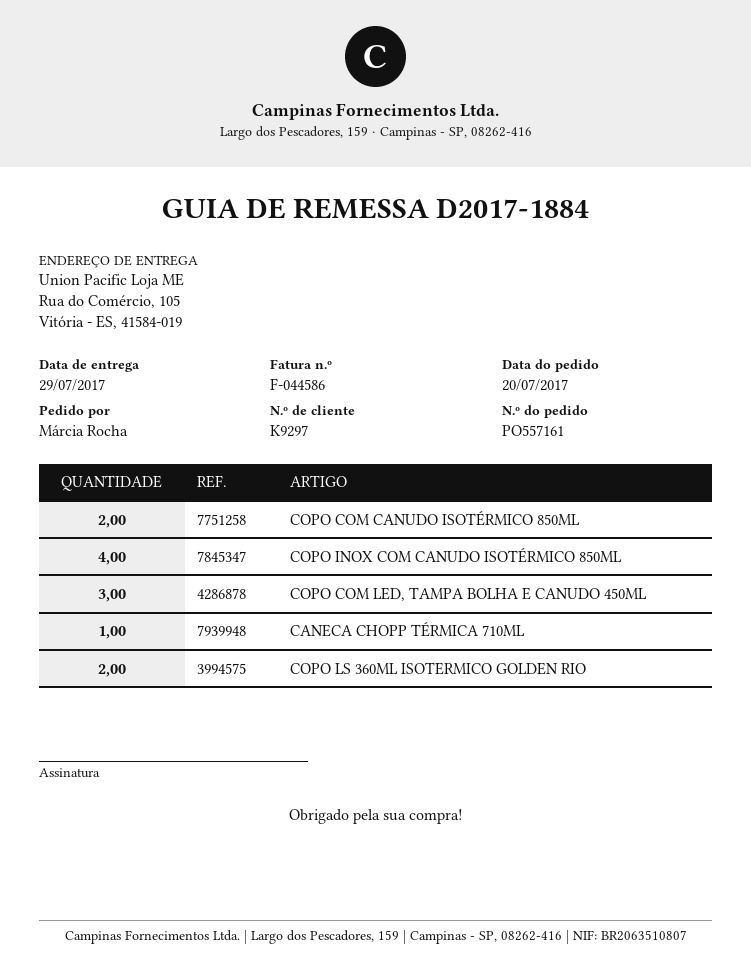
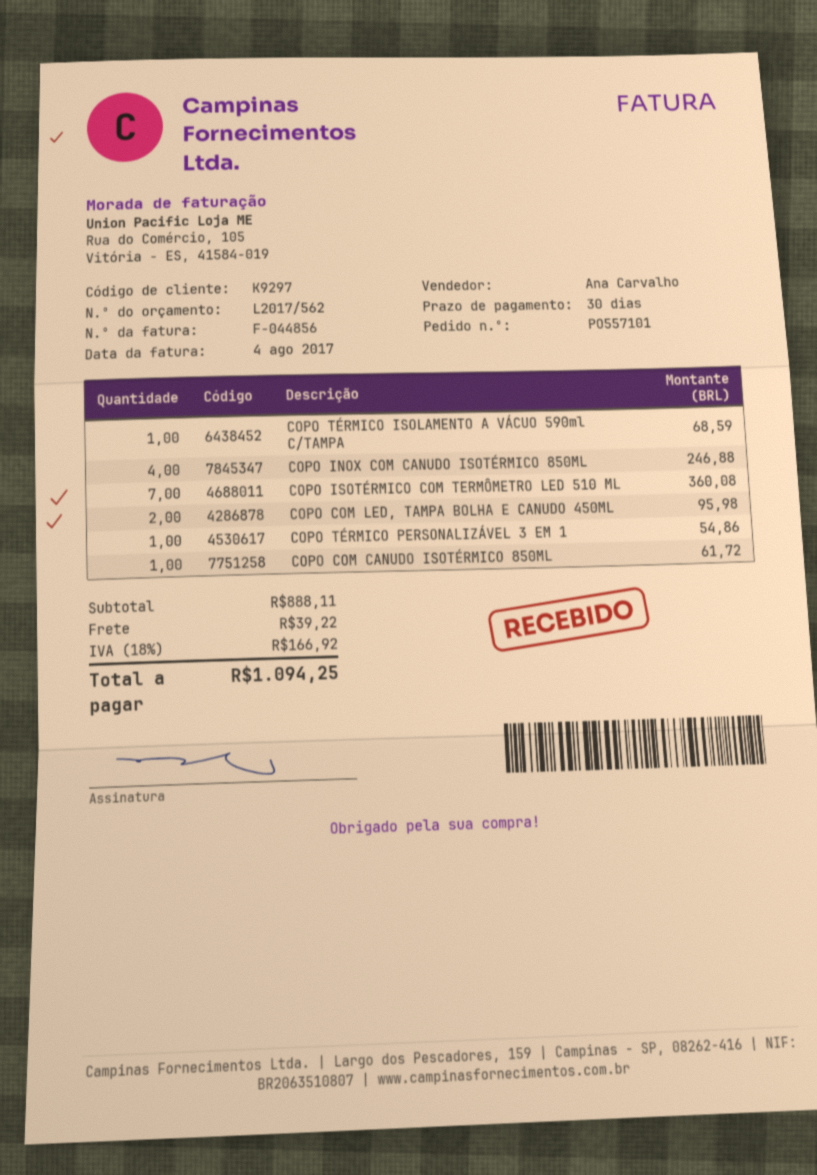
order number: PO557161 -> PO557101
invoice number: F-044586 -> F-044856
COPO COM CANUDO ISOTÉRMICO 850ML: 2 -> 1
COPO COM LED, TAMPA BOLHA E CANUDO 450ML: 3 -> 2
CANECA CHOPP TÉRMICA 710ML: 1 -> none
COPO LS 360ML ISOTERMICO GOLDEN RIO: 2 -> none
COPO TÉRMICO ISOLAMENTO A VÁCUO 590ml C/TAMPA: none -> 1
COPO ISOTÉRMICO COM TERMÔMETRO LED 510 ML: none -> 7
COPO TÉRMICO PERSONALIZÁVEL 3 EM 1: none -> 1

